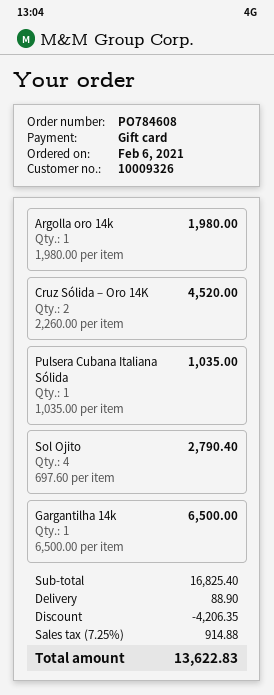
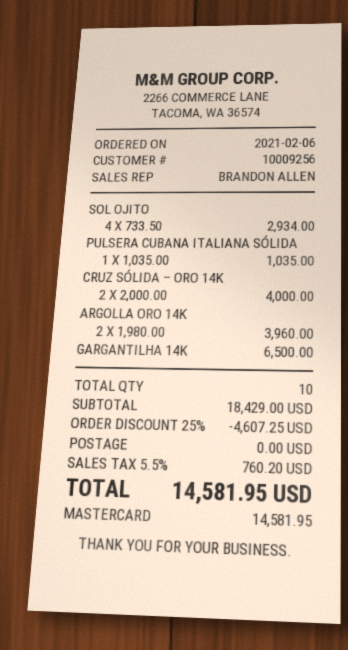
customer number: 10009326 -> 10009256
payment method: gift card -> Mastercard
Argolla oro 14k: 1 x 1980.00 = 1980.00 -> 2 x 1980.00 = 3960.00
Cruz Sólida – Oro 14K: 2 x 2260.00 = 4520.00 -> 2 x 2000.00 = 4000.00
Sol Ojito: 4 x 697.60 = 2790.40 -> 4 x 733.50 = 2934.00
subtotal: 16825.40 -> 18429.00
discount: 4206.35 -> 4607.25
shipping: 88.90 -> 0.00
tax: 7.25% = 914.88 -> 5.5% = 760.20
total: 13622.83 -> 14581.95

